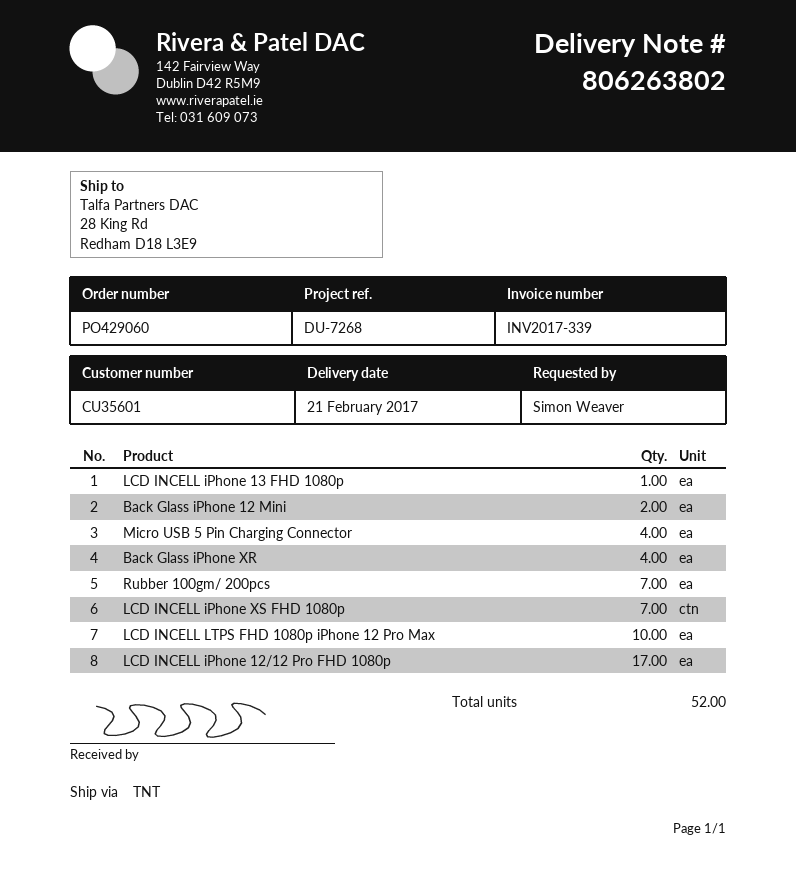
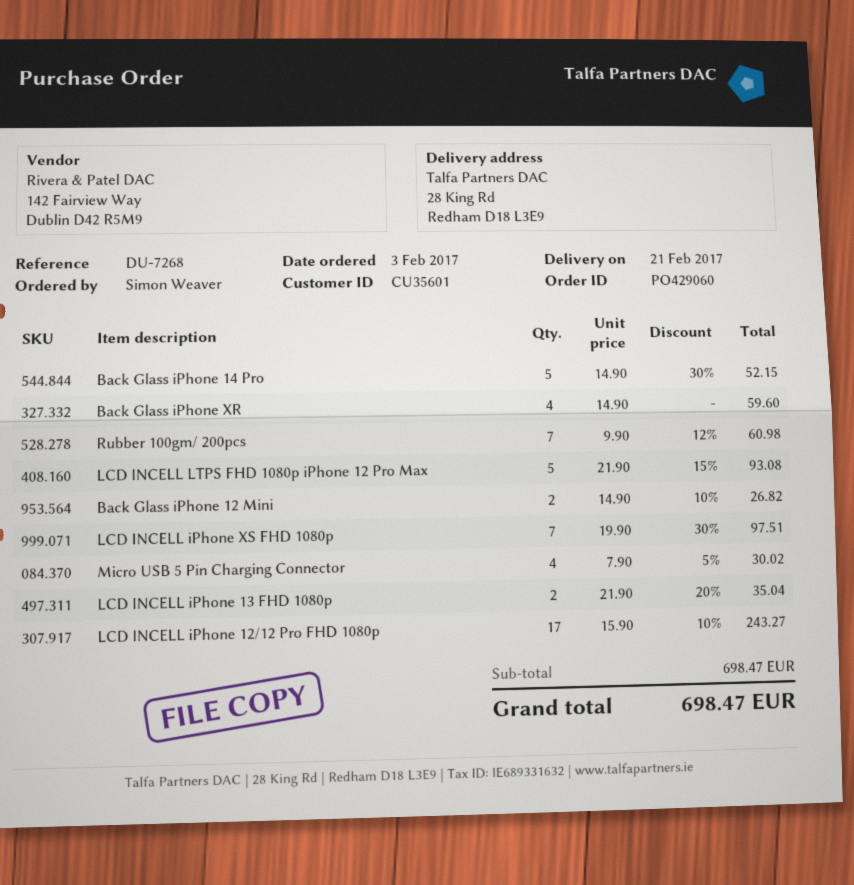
LCD INCELL iPhone 13 FHD 1080p: 1 -> 2
LCD INCELL LTPS FHD 1080p iPhone 12 Pro Max: 10 -> 5
Back Glass iPhone 14 Pro: none -> 5

